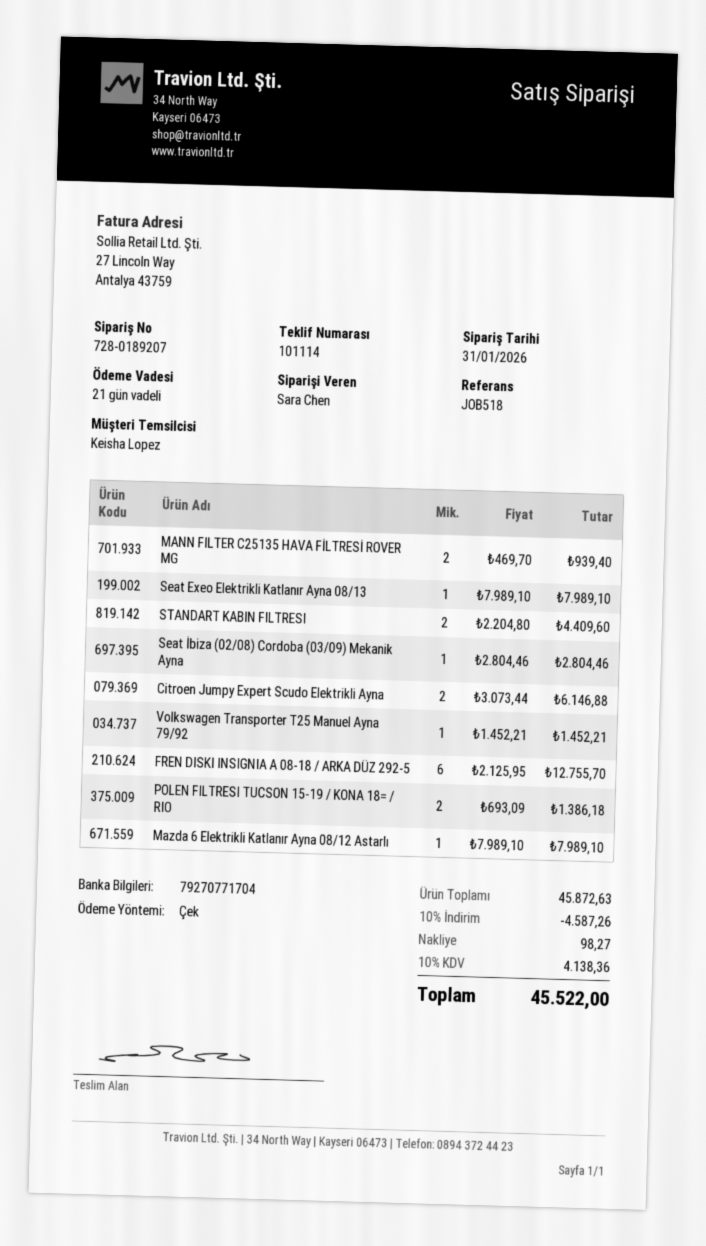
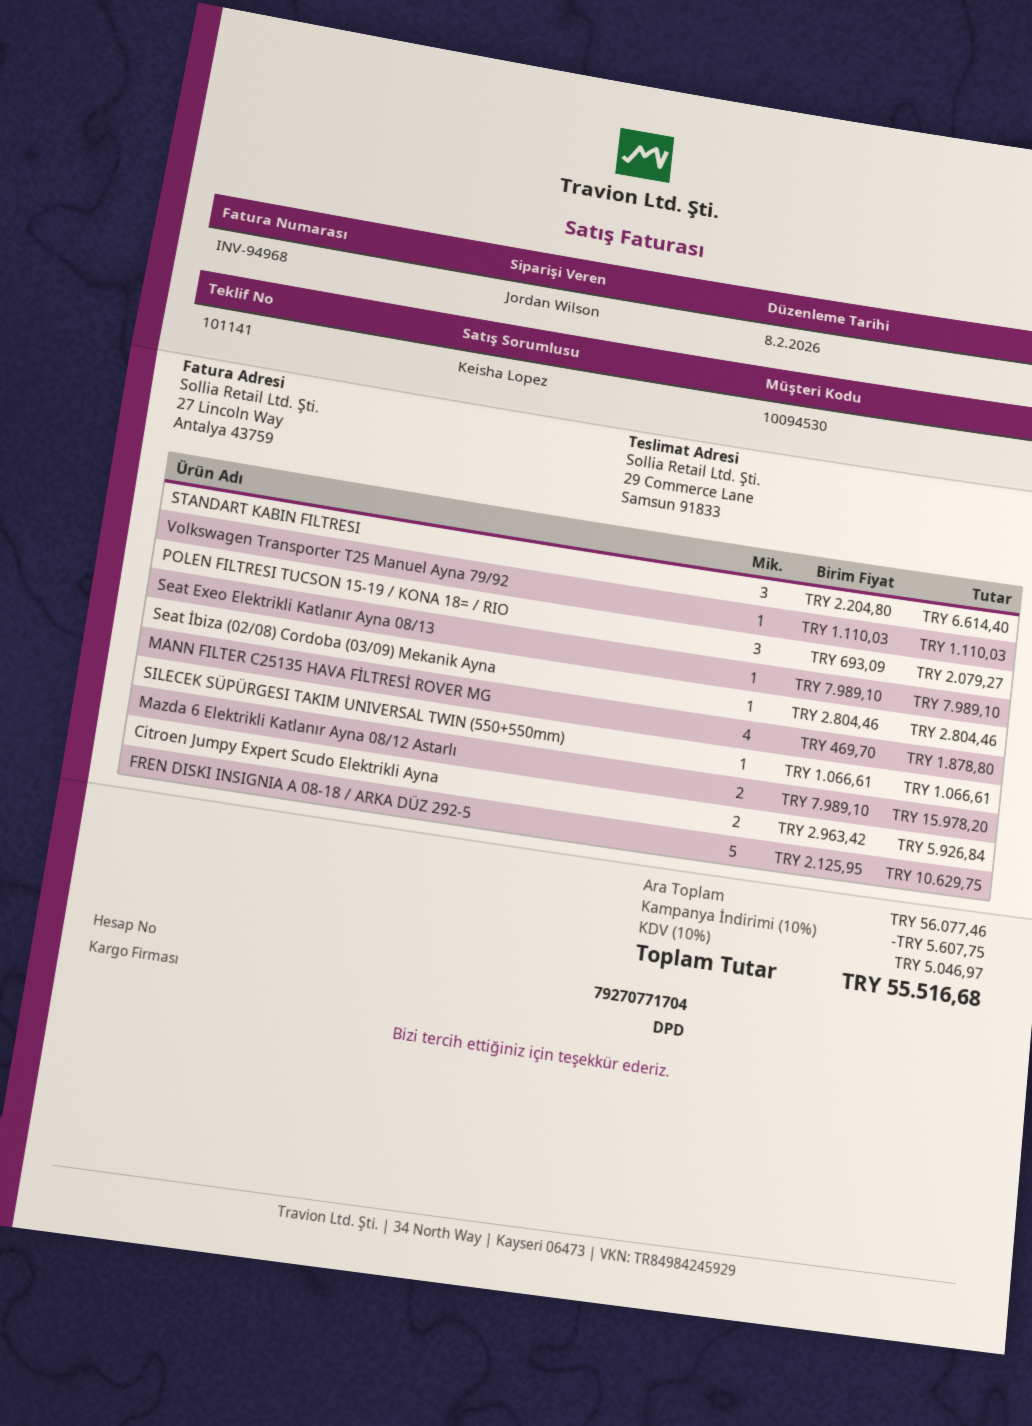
quote number: 101114 -> 101141
ordered by: Sara Chen -> Jordan Wilson
MANN FILTER C25135 HAVA FİLTRESİ ROVER MG: 2 x 469.70 = 939.40 -> 4 x 469.70 = 1878.80
STANDART KABIN FILTRESI: 2 x 2204.80 = 4409.60 -> 3 x 2204.80 = 6614.40
Citroen Jumpy Expert Scudo Elektrikli Ayna: 2 x 3073.44 = 6146.88 -> 2 x 2963.42 = 5926.84
Volkswagen Transporter T25 Manuel Ayna 79/92: 1 x 1452.21 = 1452.21 -> 1 x 1110.03 = 1110.03
FREN DISKI INSIGNIA A 08-18 / ARKA DÜZ 292-5: 6 x 2125.95 = 12755.70 -> 5 x 2125.95 = 10629.75
POLEN FILTRESI TUCSON 15-19 / KONA 18= / RIO: 2 x 693.09 = 1386.18 -> 3 x 693.09 = 2079.27
Mazda 6 Elektrikli Katlanır Ayna 08/12 Astarlı: 1 x 7989.10 = 7989.10 -> 2 x 7989.10 = 15978.20
SILECEK SÜPÜRGESI TAKIM UNIVERSAL TWIN (550+550mm): none -> 1 x 1066.61 = 1066.61
subtotal: 45872.63 -> 56077.46
discount: 10% = 4587.26 -> 10% = 5607.75
shipping: 98.27 -> none
tax: 10% = 4138.36 -> 10% = 5046.97
total: 45522.00 -> 55516.68

